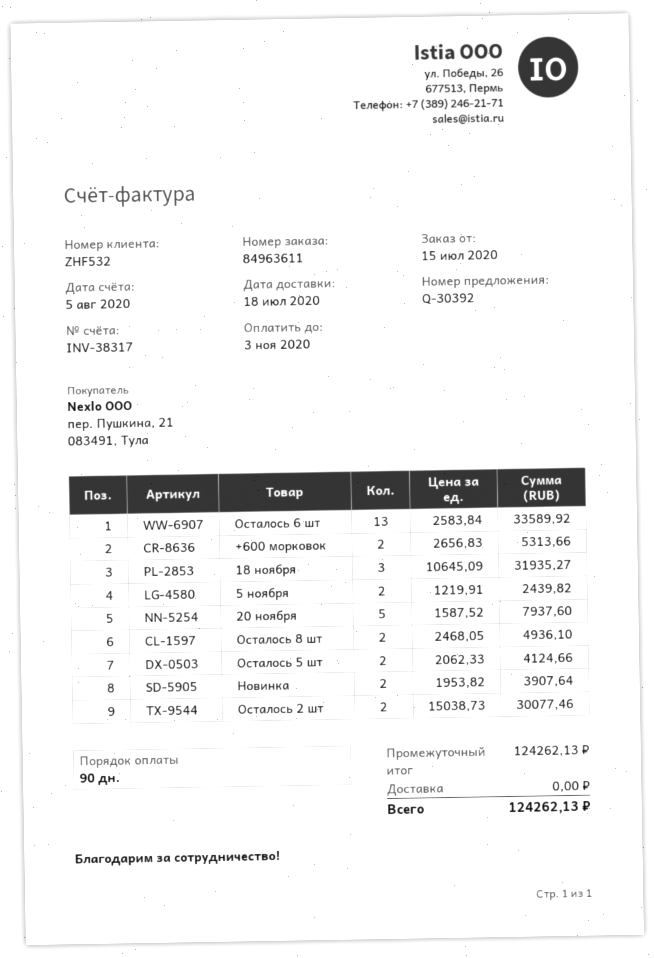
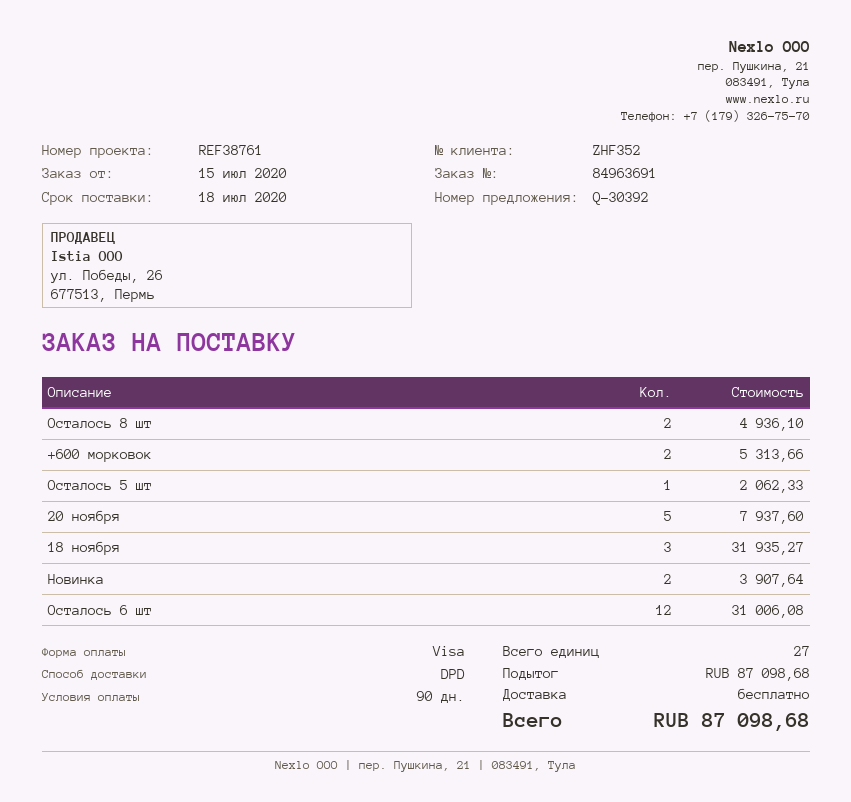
order number: 84963611 -> 84963691
customer number: ZHF532 -> ZHF352
Осталось 6 шт: 13 for 33589.92 -> 12 for 31006.08
5 ноября: 2 for 2439.82 -> none
Осталось 5 шт: 2 for 4124.66 -> 1 for 2062.33
Осталось 2 шт: 2 for 30077.46 -> none
subtotal: 124262.13 -> 87098.68
total: 124262.13 -> 87098.68

